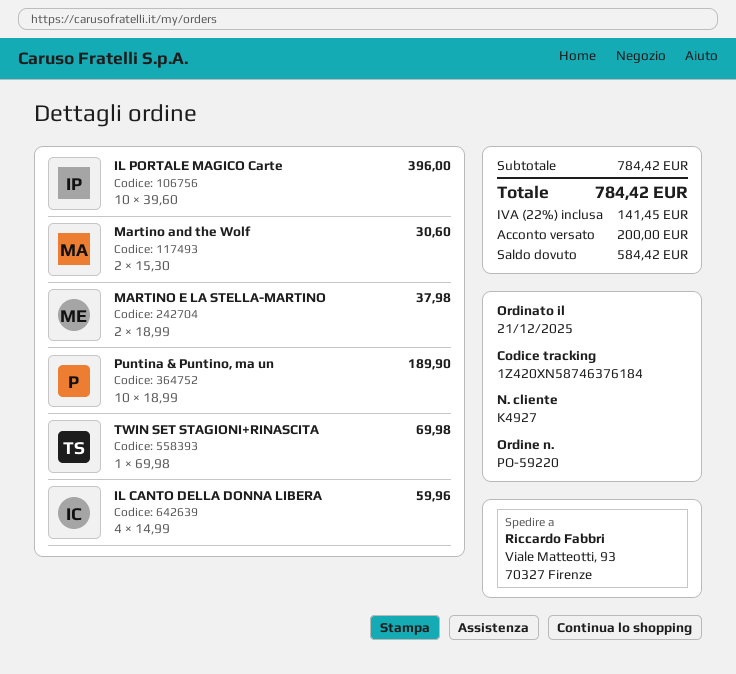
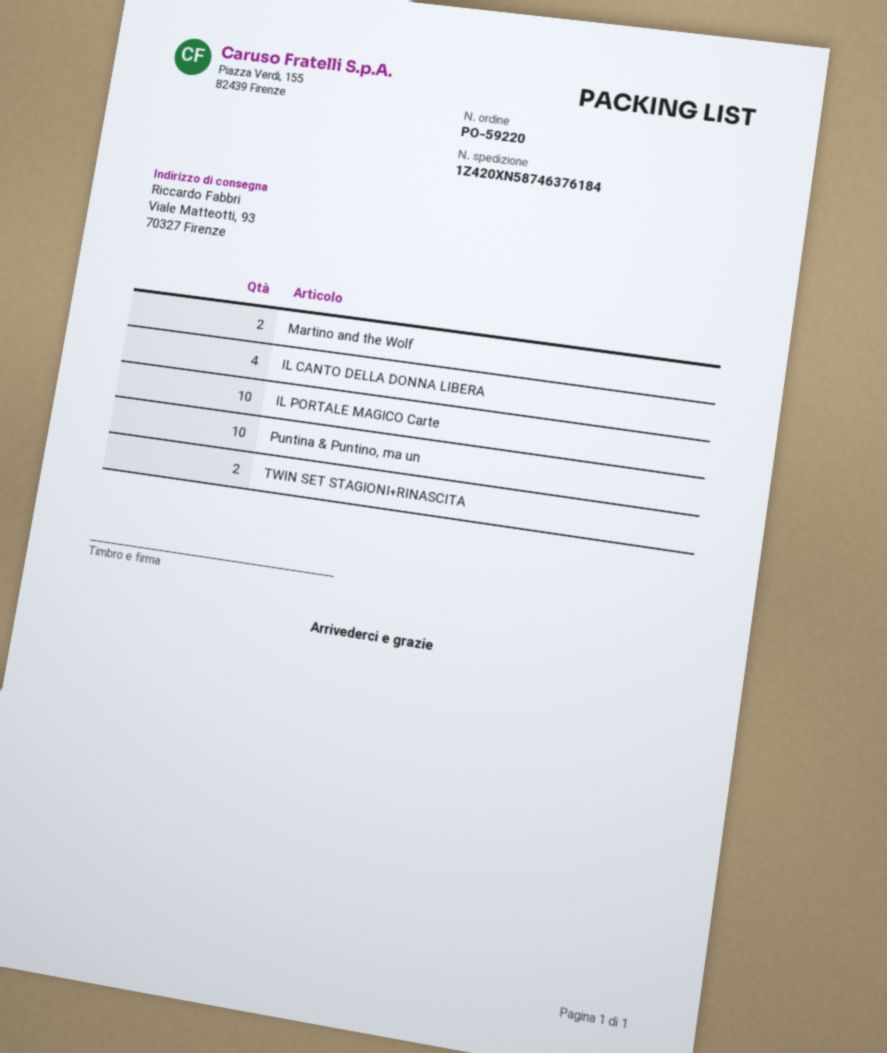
MARTINO E LA STELLA-MARTINO: 2 -> none
TWIN SET STAGIONI+RINASCITA: 1 -> 2

